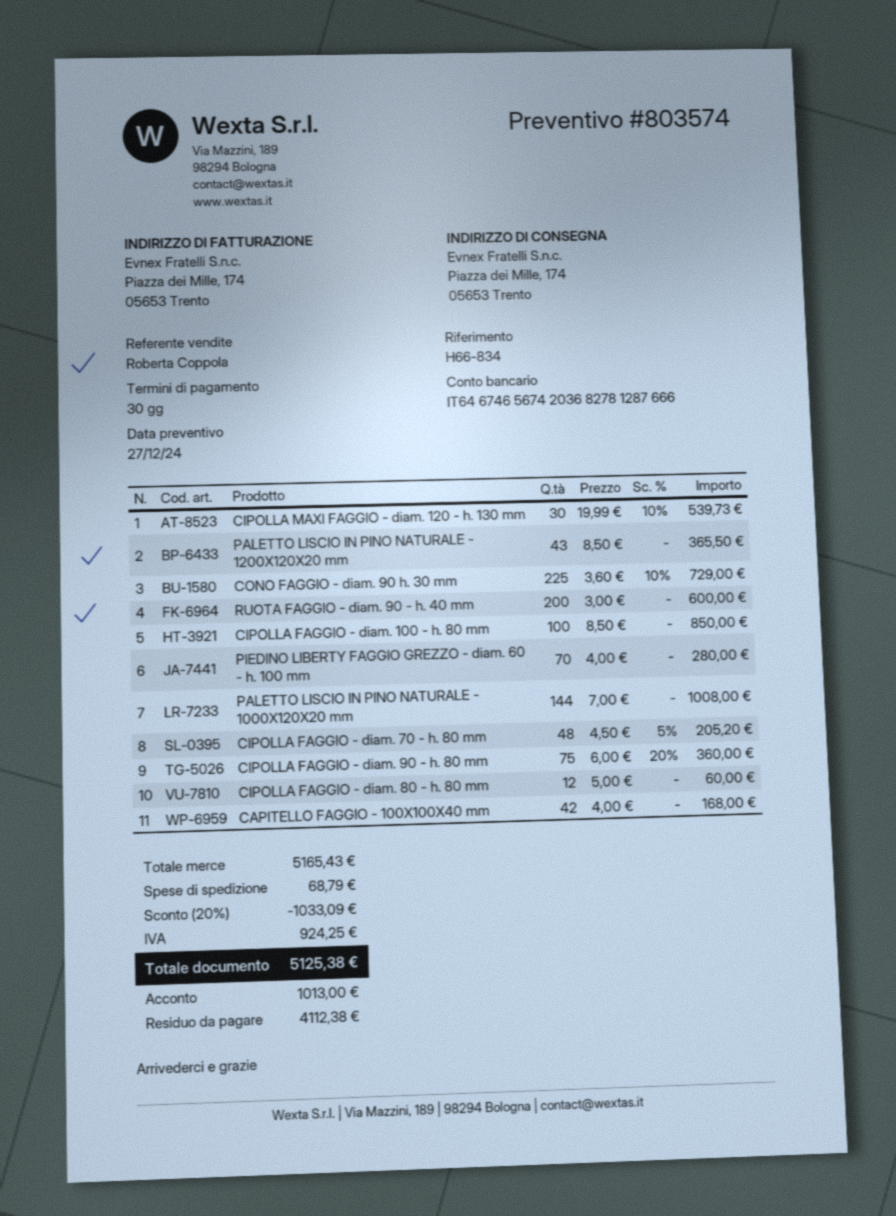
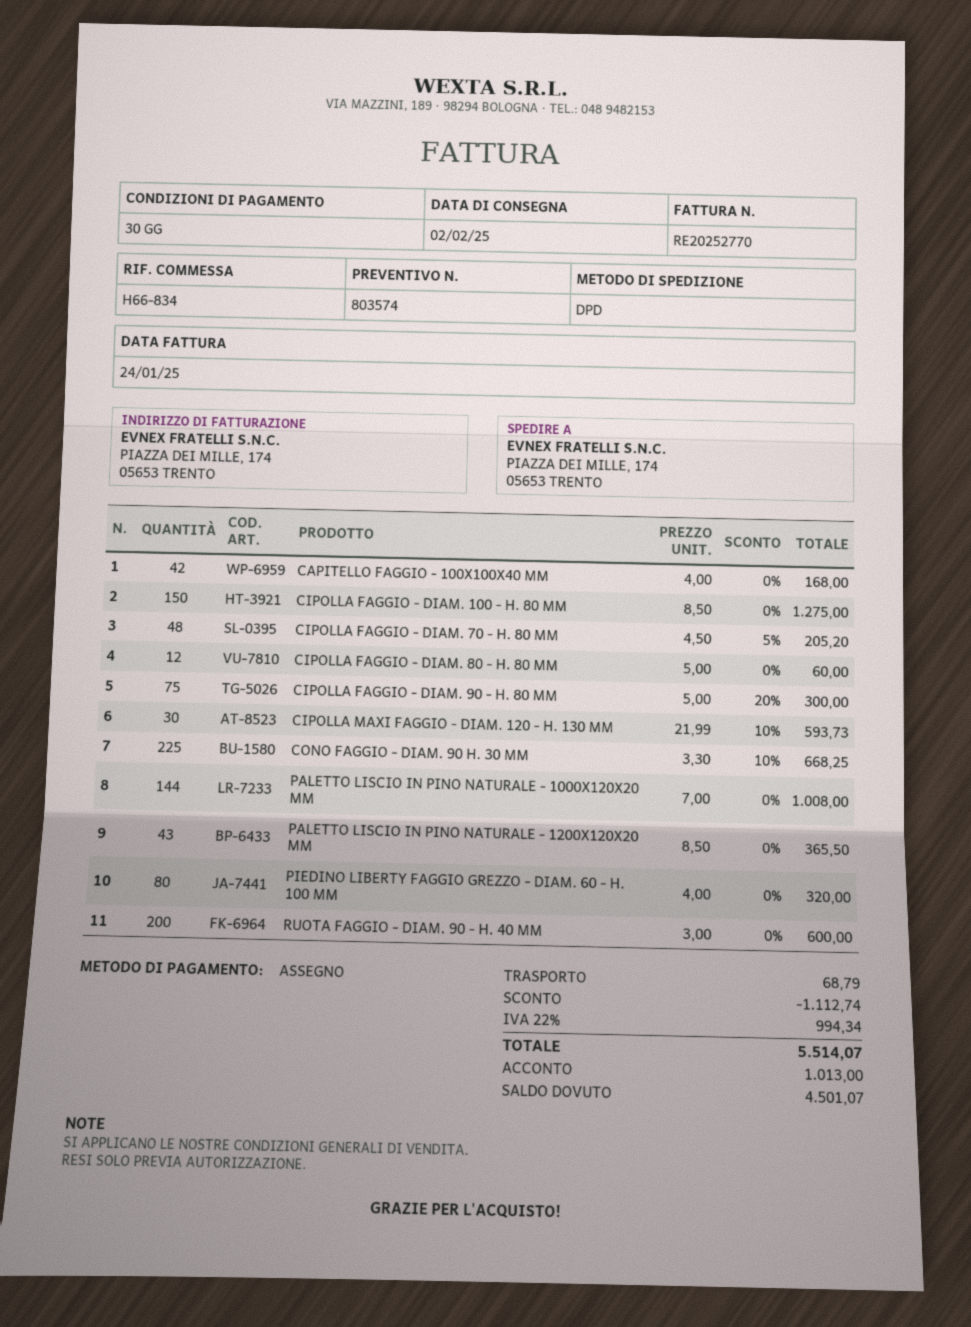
CIPOLLA MAXI FAGGIO - diam. 120 - h. 130 mm: 30 x 19.99 - 10% = 539.73 -> 30 x 21.99 - 10% = 593.73
CONO FAGGIO - diam. 90 h. 30 mm: 225 x 3.60 - 10% = 729.00 -> 225 x 3.30 - 10% = 668.25
CIPOLLA FAGGIO - diam. 100 - h. 80 mm: 100 x 8.50 = 850.00 -> 150 x 8.50 = 1275.00
PIEDINO LIBERTY FAGGIO GREZZO - diam. 60 - h. 100 mm: 70 x 4.00 = 280.00 -> 80 x 4.00 = 320.00
CIPOLLA FAGGIO - diam. 90 - h. 80 mm: 75 x 6.00 - 20% = 360.00 -> 75 x 5.00 - 20% = 300.00
discount: 1033.09 -> 1112.74
tax: 924.25 -> 994.34
total: 5125.38 -> 5514.07
balance: 4112.38 -> 4501.07

